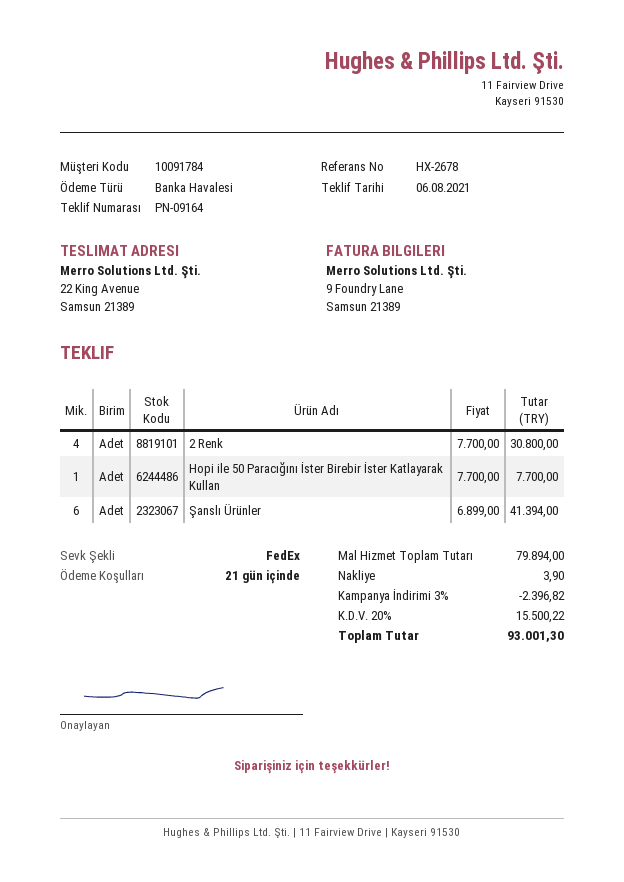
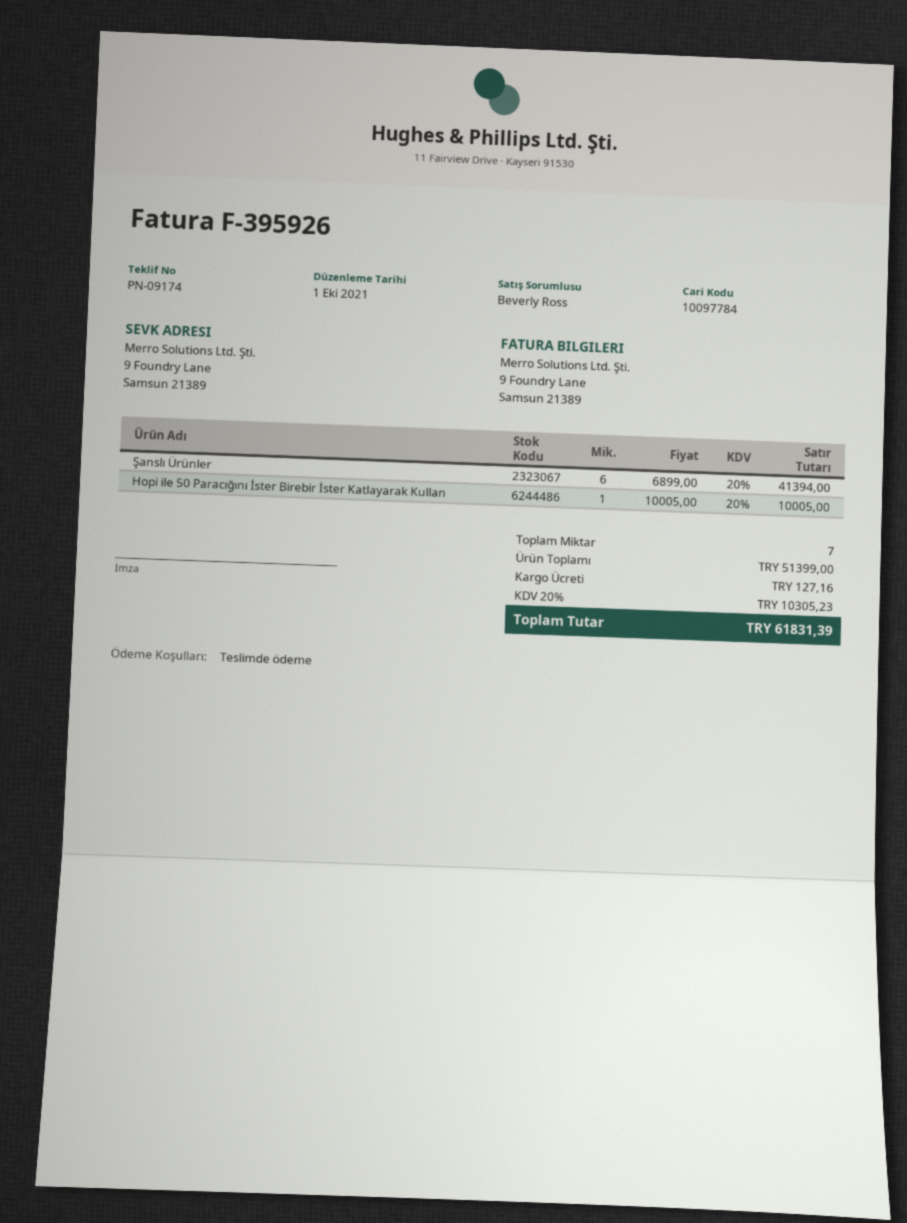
quote number: PN-09164 -> PN-09174
payment terms: 21 days -> on receipt
customer number: 10091784 -> 10097784
ship to: 22 King Avenue, Samsun 21389 -> 9 Foundry Lane, Samsun 21389
2 Renk: 4 x 7700.00 = 30800.00 -> none
Hopi ile 50 Paracığını İster Birebir İster Katlayarak Kullan: 1 x 7700.00 = 7700.00 -> 1 x 10005.00 = 10005.00
subtotal: 79894.00 -> 51399.00
discount: 3% = 2396.82 -> none
shipping: 3.90 -> 127.16
tax: 20% = 15500.22 -> 20% = 10305.23
total: 93001.30 -> 61831.39

